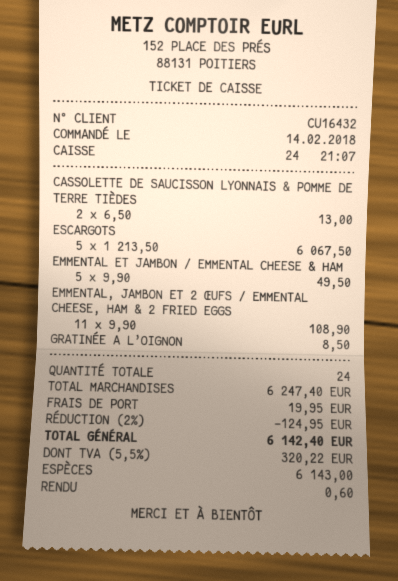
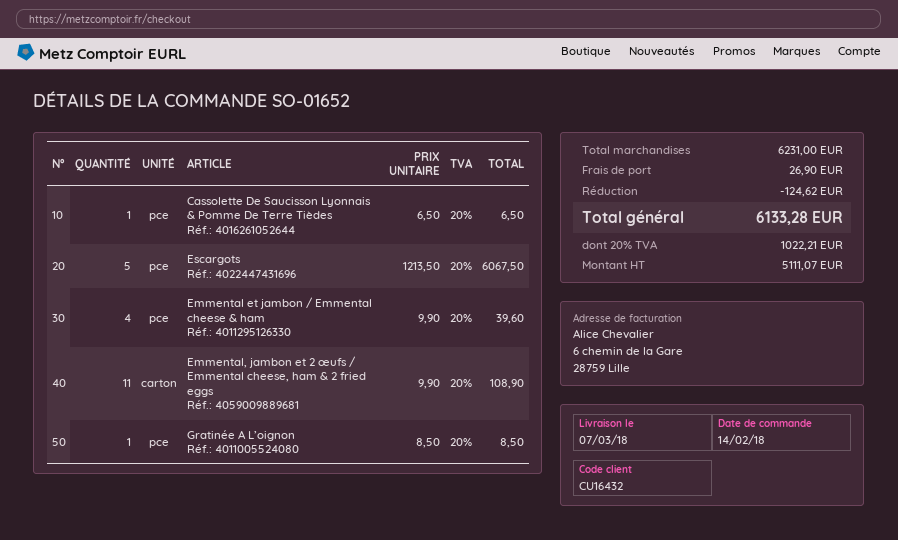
CASSOLETTE DE SAUCISSON LYONNAIS & POMME DE TERRE TIÈDES: 2 x 6.50 = 13.00 -> 1 x 6.50 = 6.50
EMMENTAL ET JAMBON / EMMENTAL CHEESE & HAM: 5 x 9.90 = 49.50 -> 4 x 9.90 = 39.60
subtotal: 6247.40 -> 6231.00
discount: 124.95 -> 124.62
shipping: 19.95 -> 26.90
tax: 5.5% = 320.22 -> 20% = 1022.21
total: 6142.40 -> 6133.28

